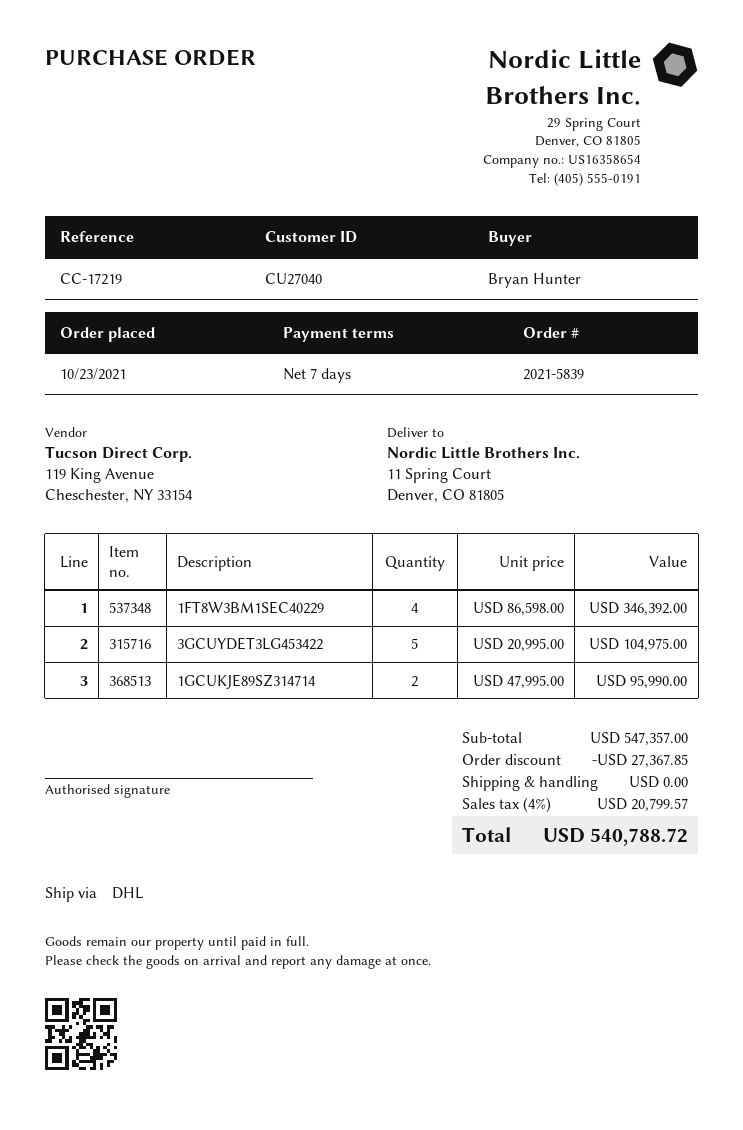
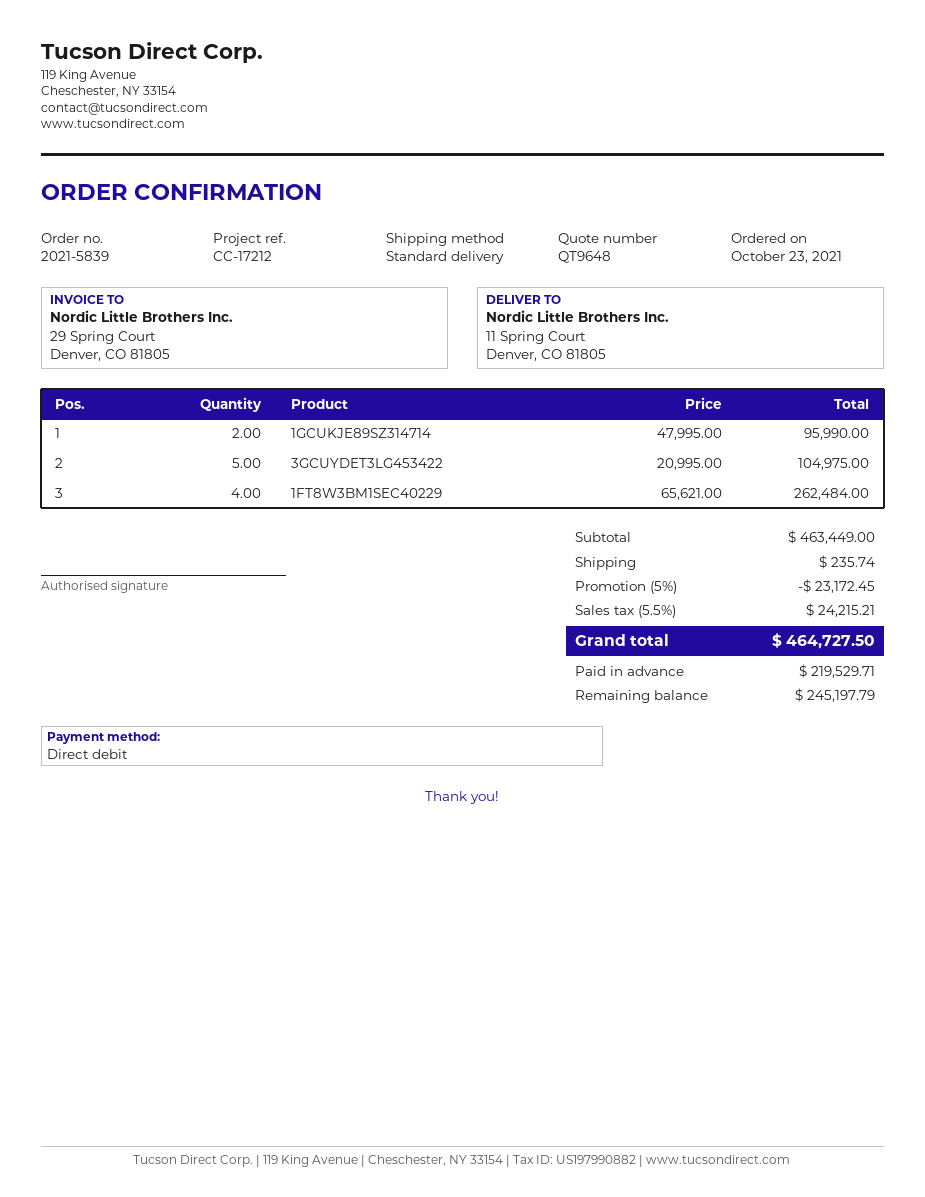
reference: CC-17219 -> CC-17212
shipping method: DHL -> standard
1FT8W3BM1SEC40229: 4 x 86598.00 = 346392.00 -> 4 x 65621.00 = 262484.00
subtotal: 547357.00 -> 463449.00
discount: 27367.85 -> 23172.45
shipping: 0.00 -> 235.74
tax: 4% = 20799.57 -> 5.5% = 24215.21
total: 540788.72 -> 464727.50

